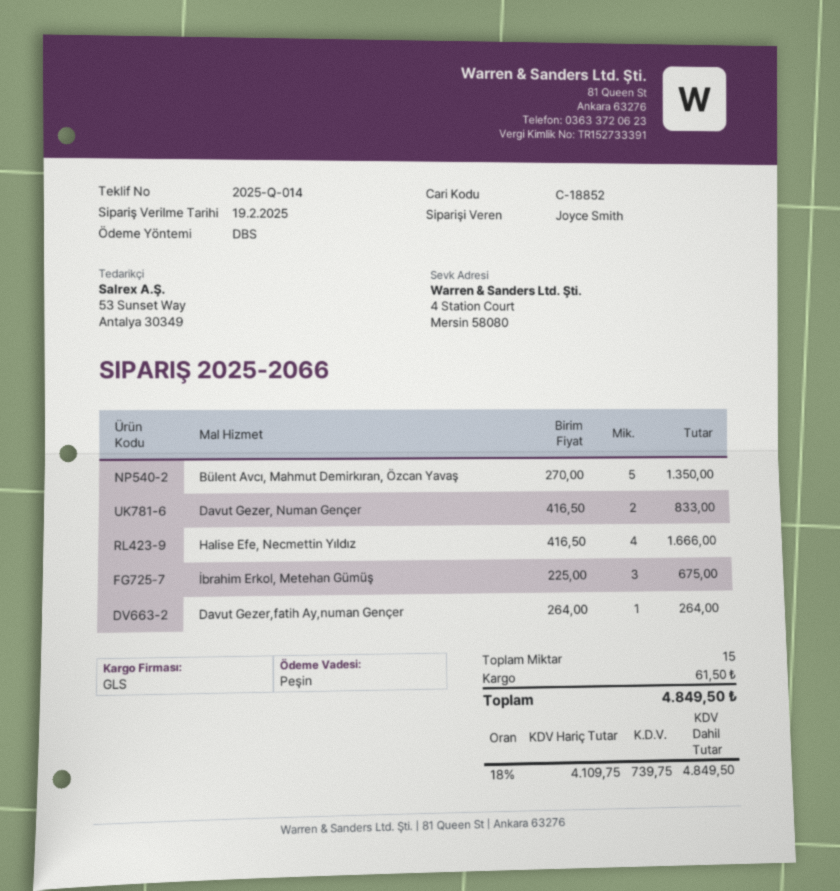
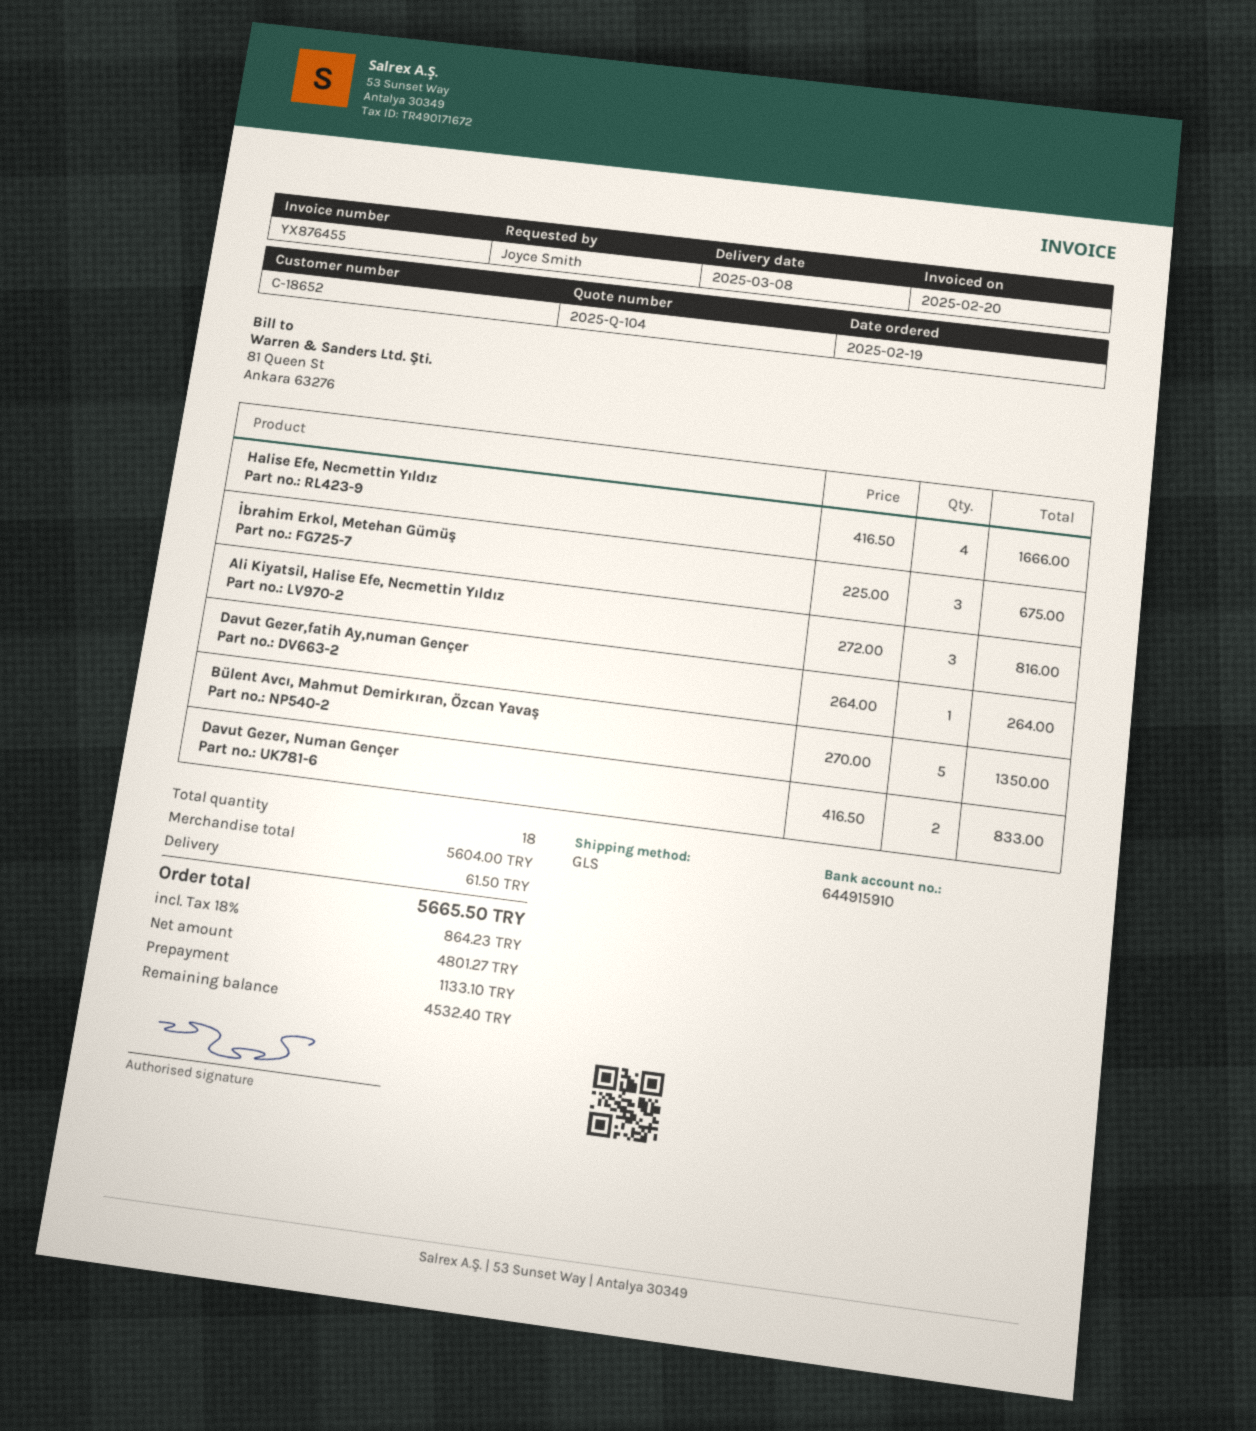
quote number: 2025-Q-014 -> 2025-Q-104
customer number: C-18852 -> C-18652
Ali Kiyatsil, Halise Efe, Necmettin Yıldız: none -> 3 x 272.00 = 816.00
total quantity: 15 -> 18
net: 4109.75 -> 4801.27
tax: 18% = 739.75 -> 18% = 864.23
total: 4849.50 -> 5665.50

